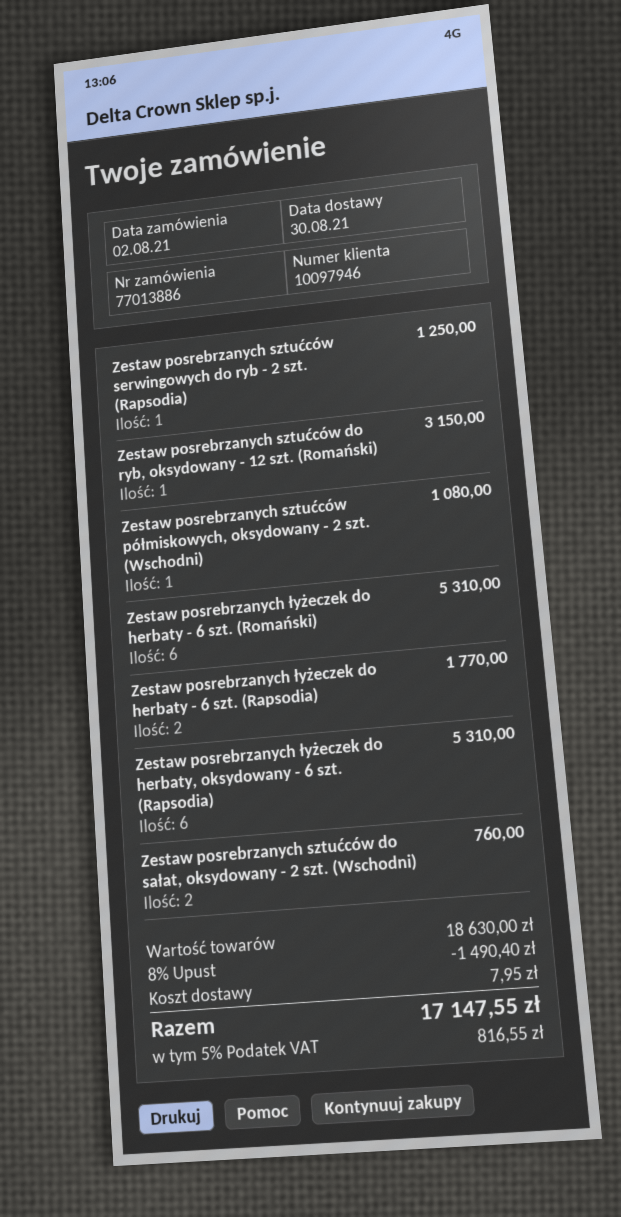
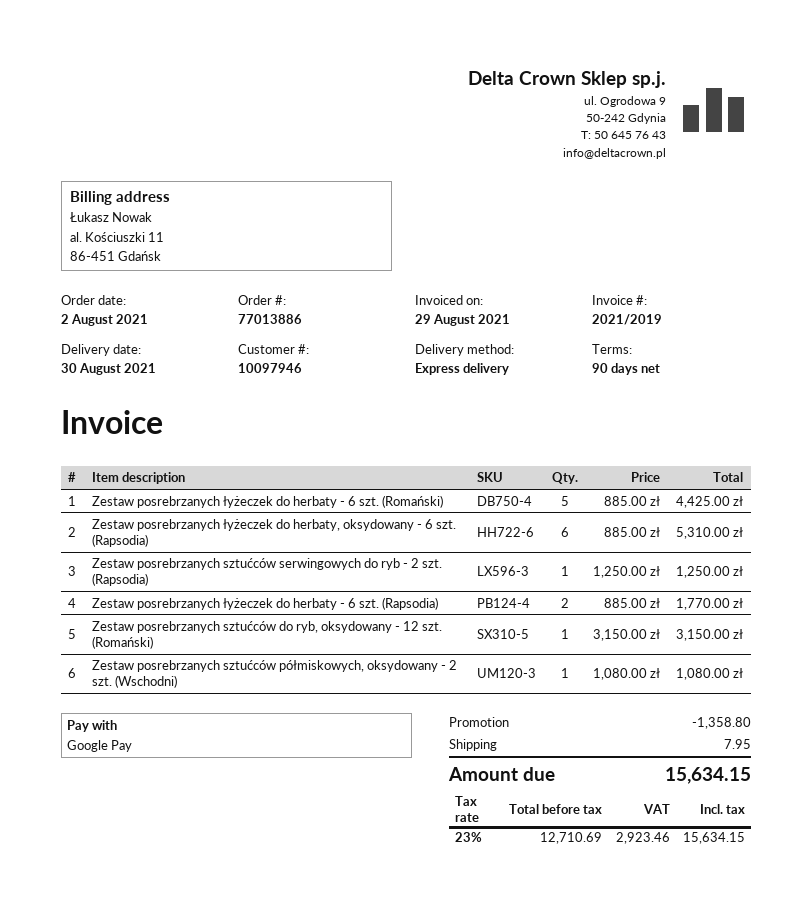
Zestaw posrebrzanych łyżeczek do herbaty - 6 szt. (Romański): 6 for 5310.00 -> 5 for 4425.00
Zestaw posrebrzanych sztućców do sałat, oksydowany - 2 szt. (Wschodni): 2 for 760.00 -> none
discount: 1490.40 -> 1358.80
tax: 5% = 816.55 -> 23% = 2923.46
total: 17147.55 -> 15634.15

